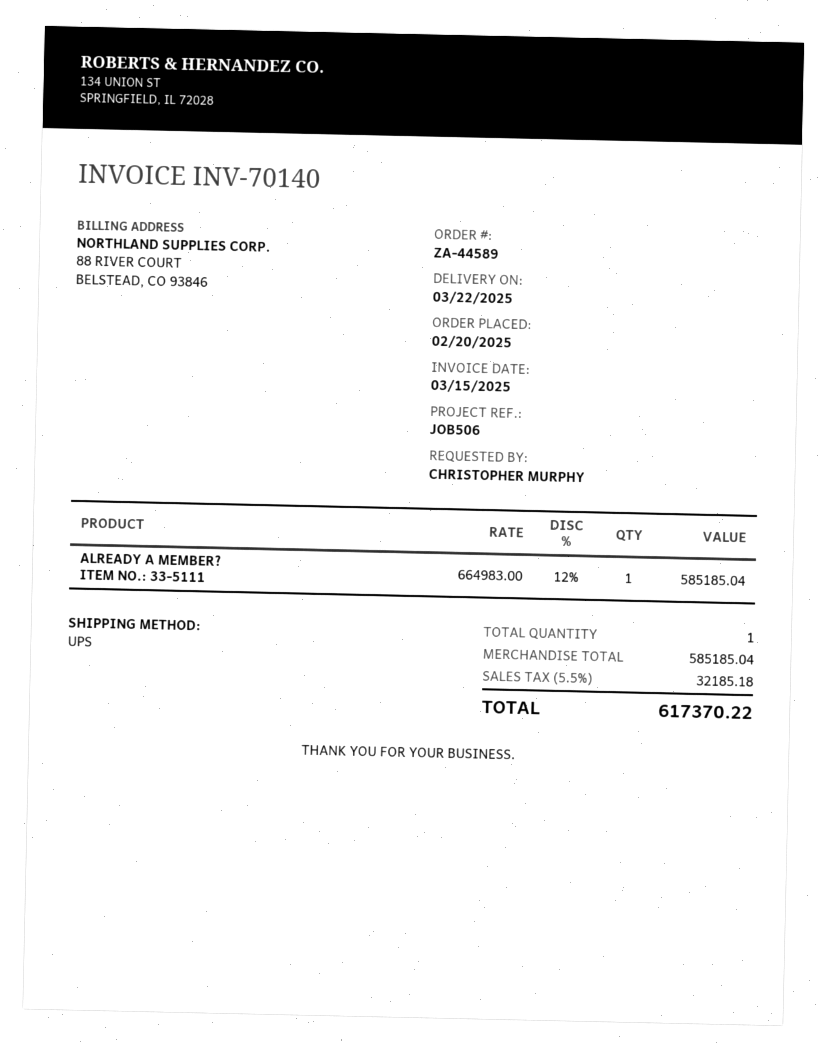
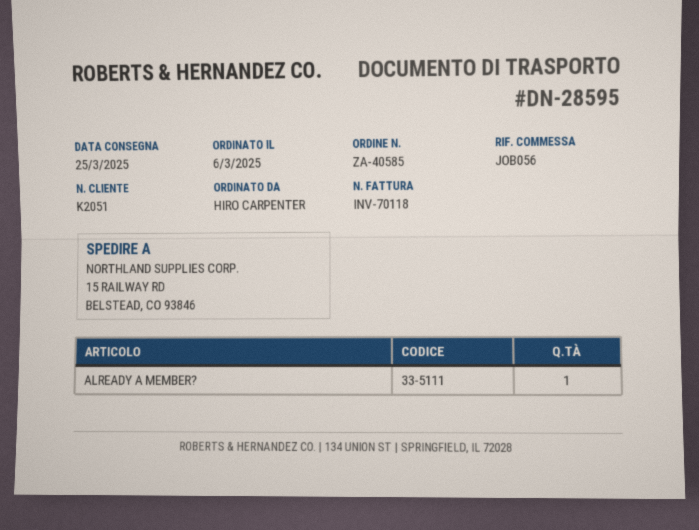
order number: ZA-44589 -> ZA-40585
order date: 2025-02-20 -> 2025-03-06
delivery date: 2025-03-22 -> 2025-03-25
invoice number: INV-70140 -> INV-70118
reference: JOB506 -> JOB056
ordered by: CHRISTOPHER MURPHY -> HIRO CARPENTER

